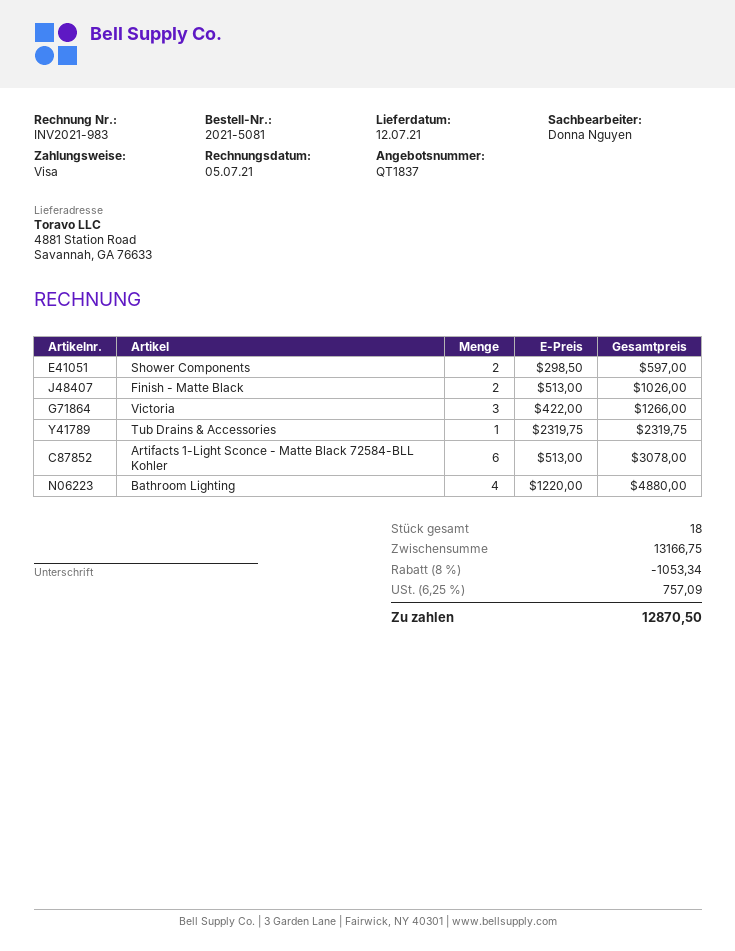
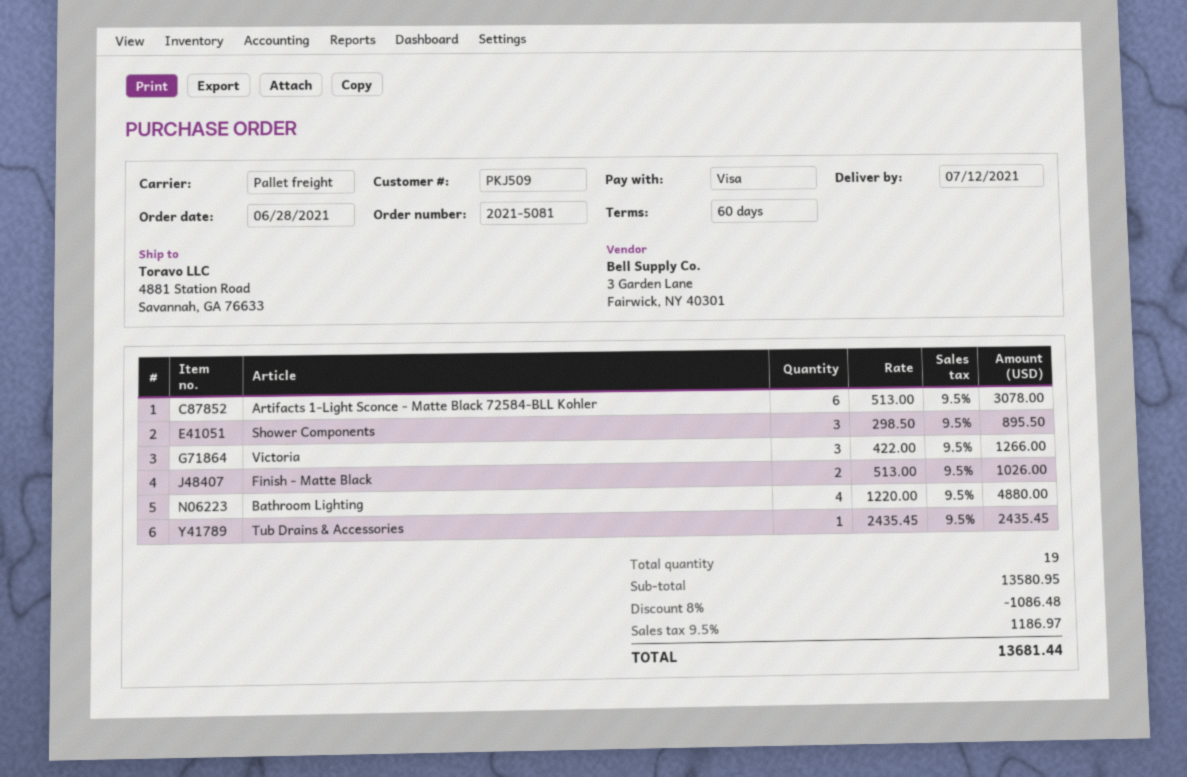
Shower Components: 2 x 298.50 = 597.00 -> 3 x 298.50 = 895.50
Tub Drains & Accessories: 1 x 2319.75 = 2319.75 -> 1 x 2435.45 = 2435.45
total quantity: 18 -> 19
subtotal: 13166.75 -> 13580.95
discount: 8% = 1053.34 -> 8% = 1086.48
tax: 6.25% = 757.09 -> 9.5% = 1186.97
total: 12870.50 -> 13681.44

